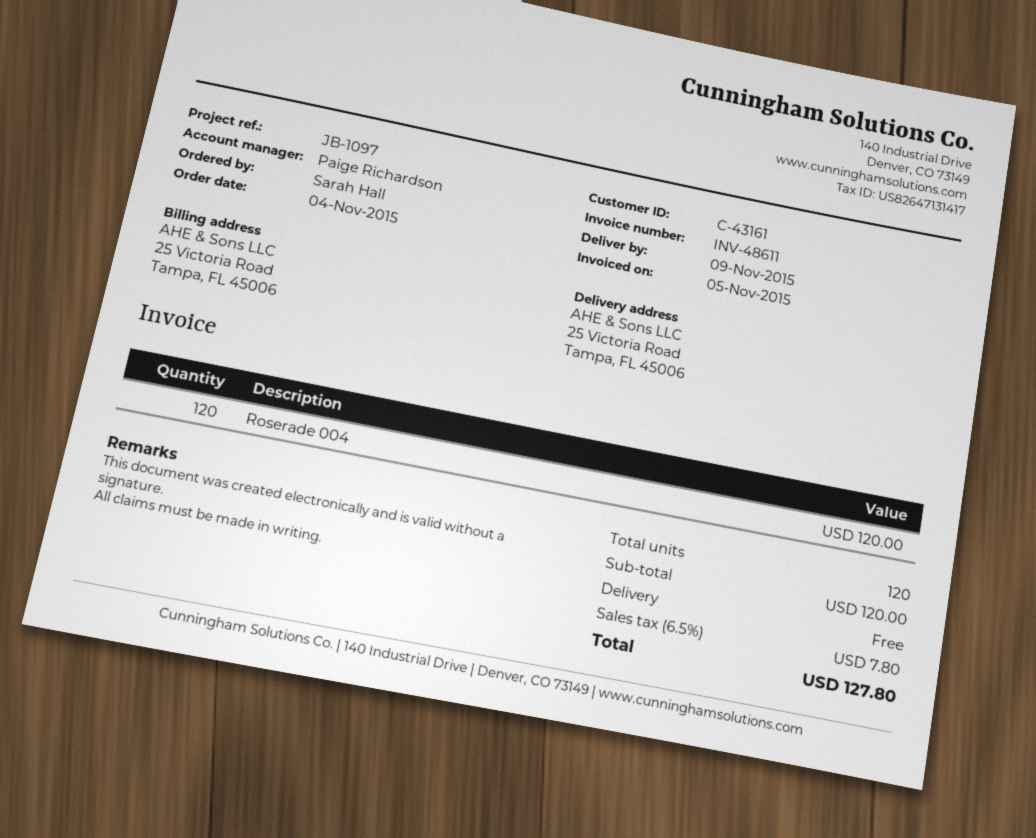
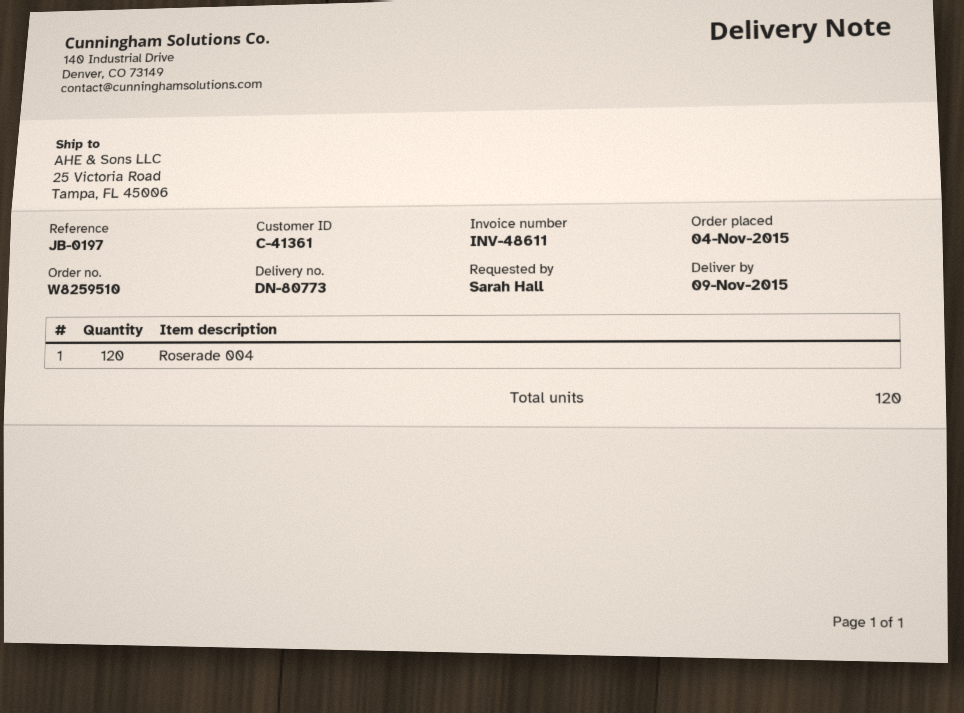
customer number: C-43161 -> C-41361
reference: JB-1097 -> JB-0197

